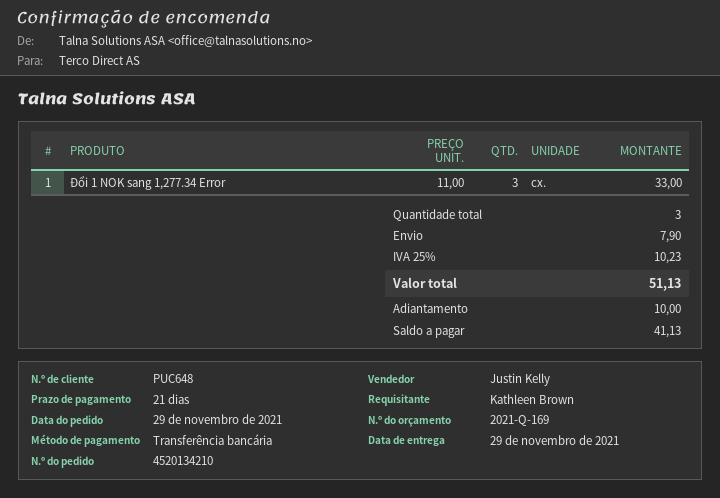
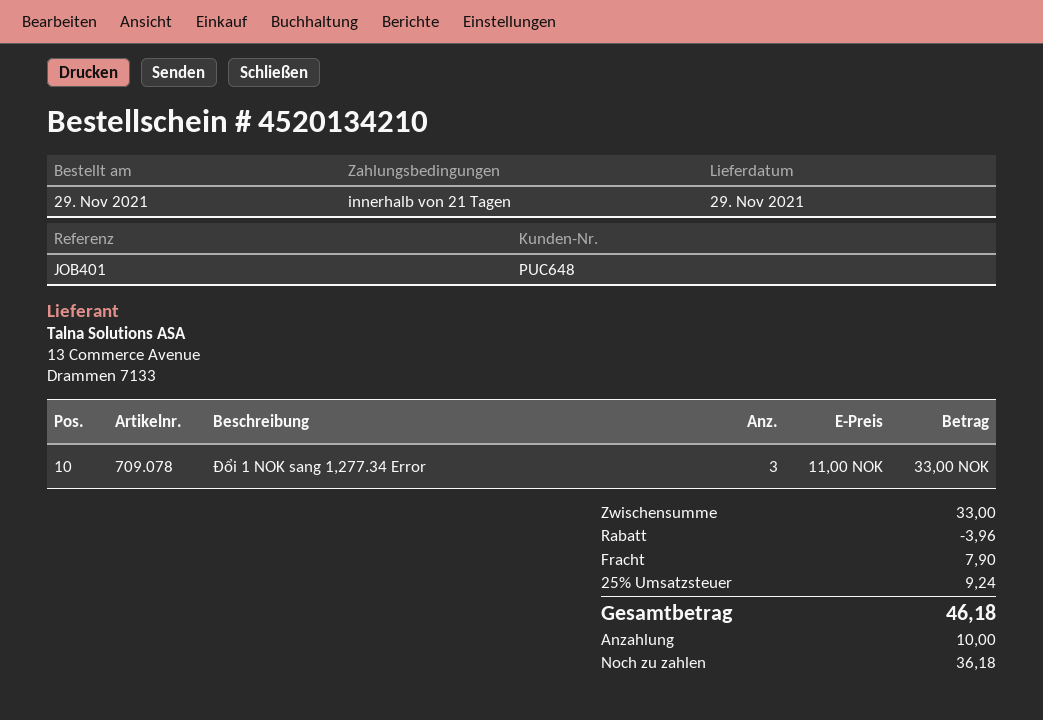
discount: none -> 3.96
tax: 25% = 10.23 -> 25% = 9.24
total: 51.13 -> 46.18
balance: 41.13 -> 36.18

